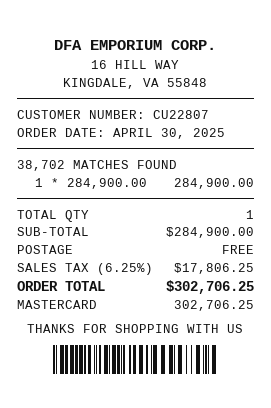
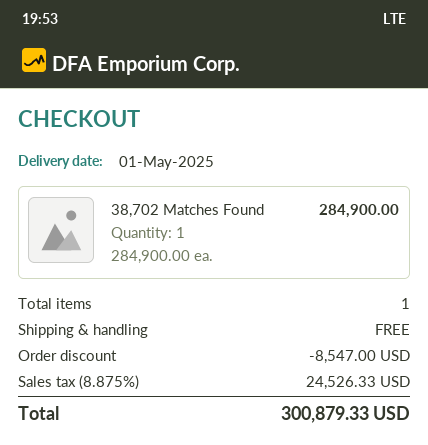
discount: none -> 8547.00
tax: 6.25% = 17806.25 -> 8.875% = 24526.33
total: 302706.25 -> 300879.33

